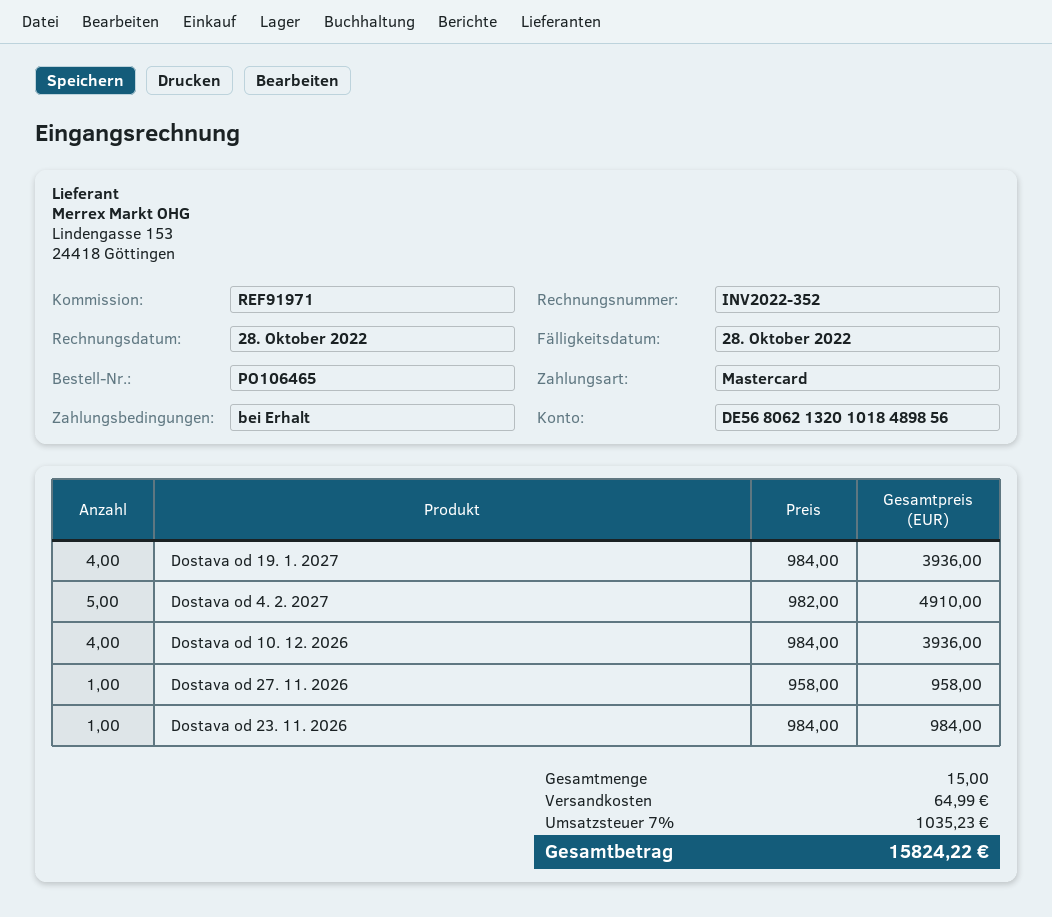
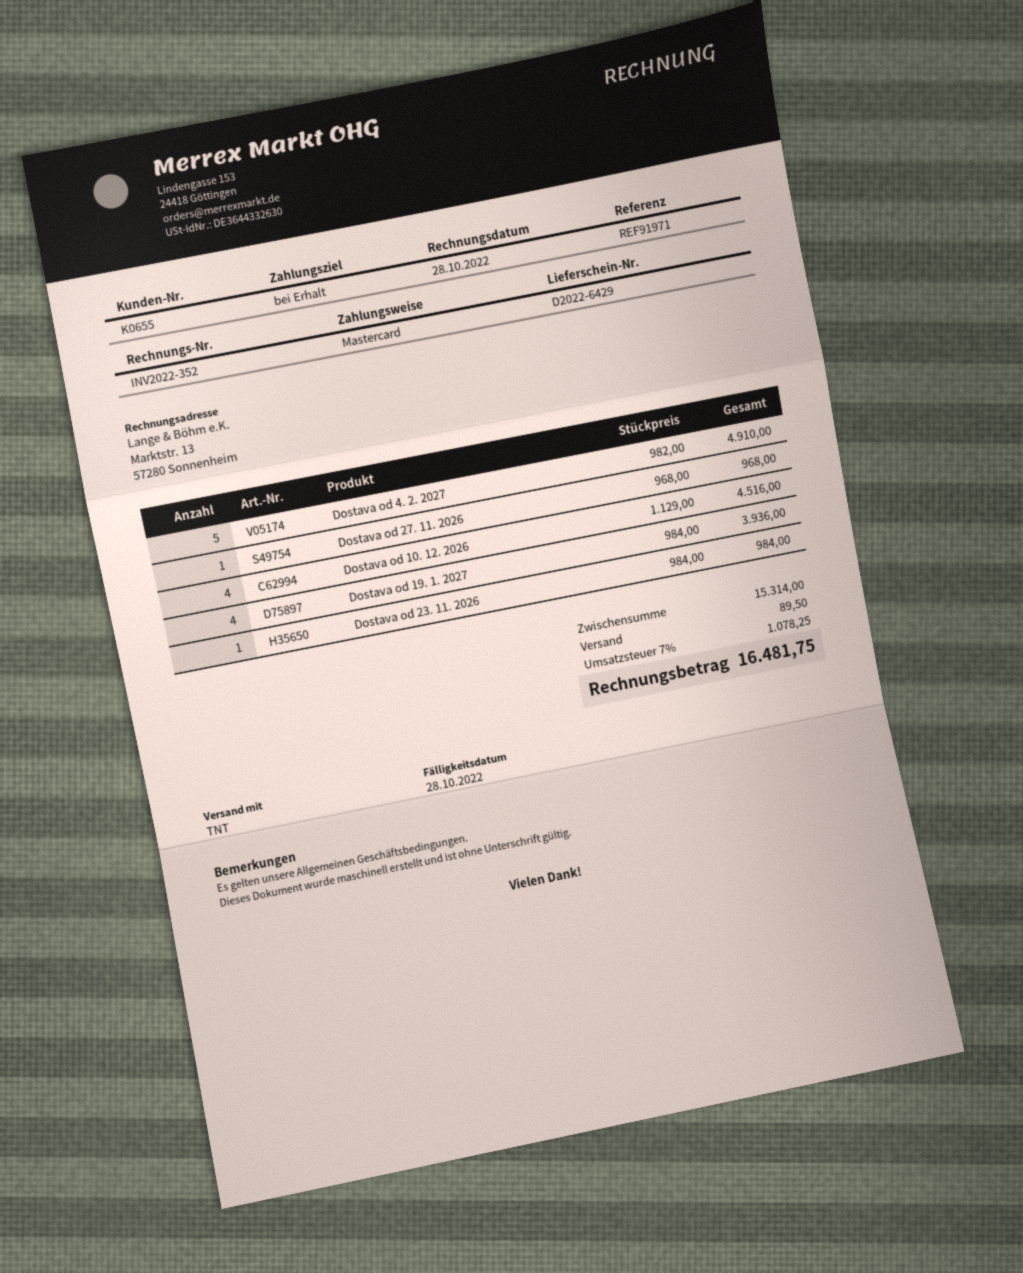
Dostava od 10. 12. 2026: 4 x 984.00 = 3936.00 -> 4 x 1129.00 = 4516.00
Dostava od 27. 11. 2026: 1 x 958.00 = 958.00 -> 1 x 968.00 = 968.00
shipping: 64.99 -> 89.50
tax: 7% = 1035.23 -> 7% = 1078.25
total: 15824.22 -> 16481.75

